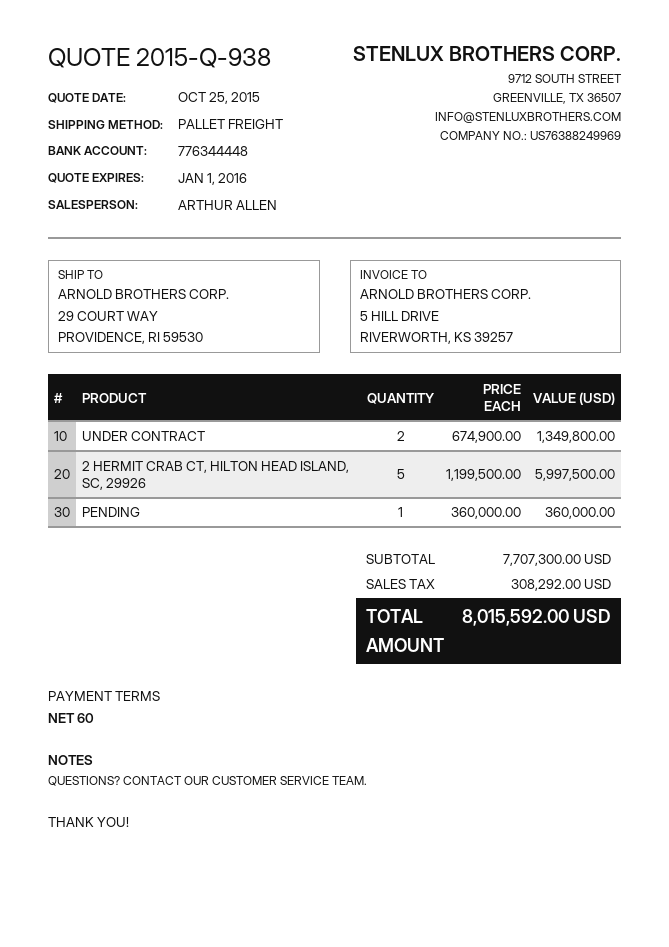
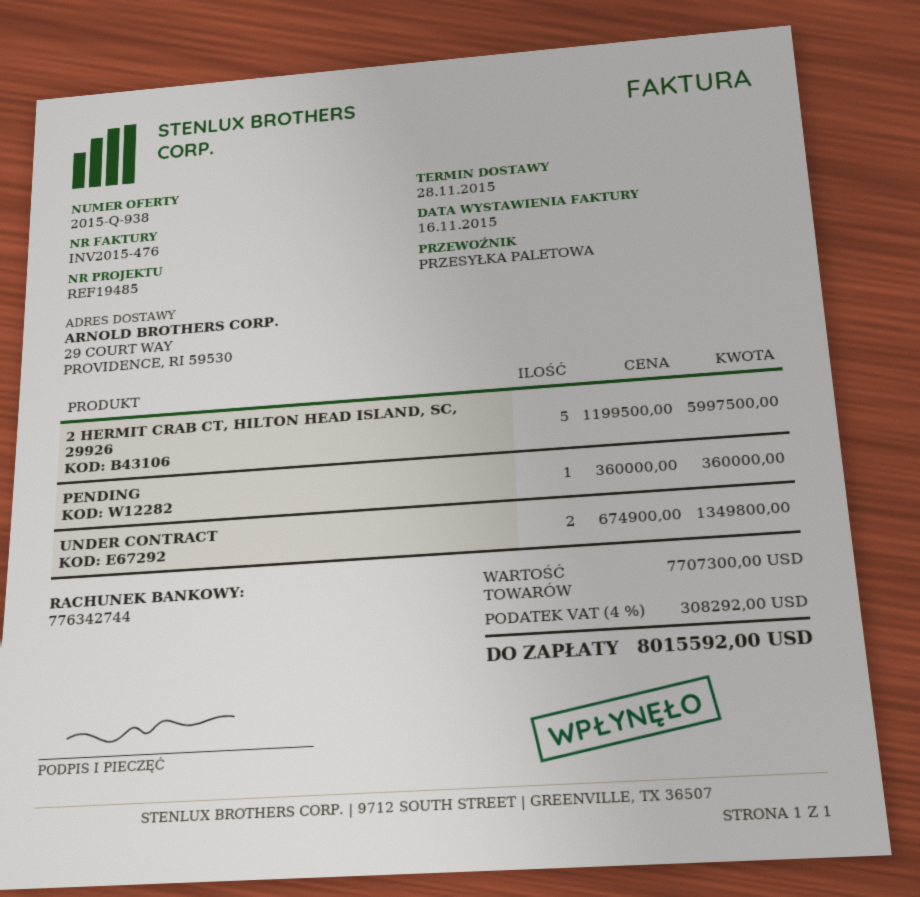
bank account: 776344448 -> 776342744

